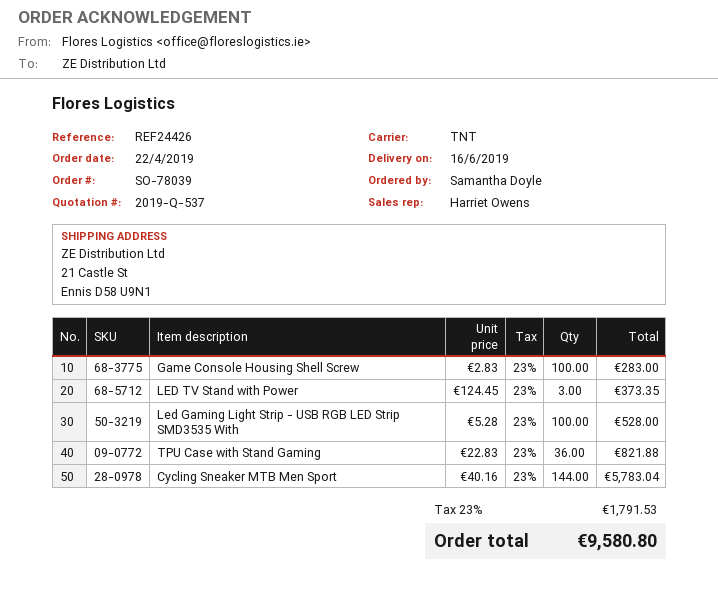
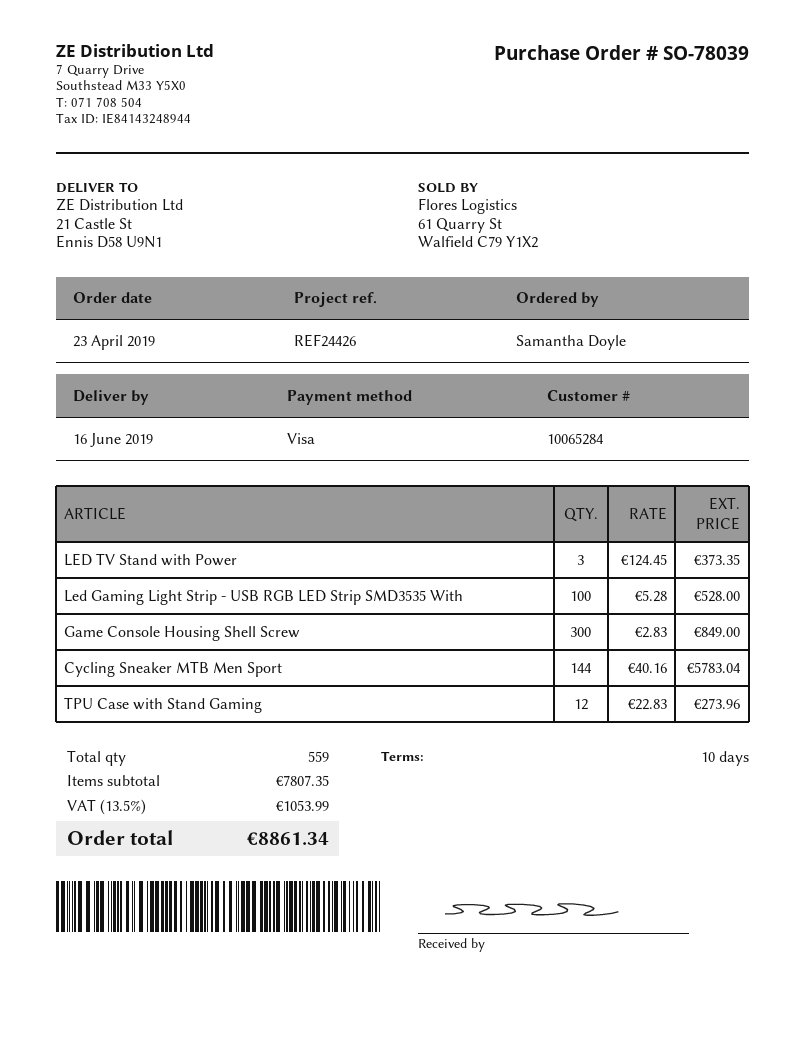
order date: 2019-04-22 -> 2019-04-23
Game Console Housing Shell Screw: 100 x 2.83 = 283.00 -> 300 x 2.83 = 849.00
TPU Case with Stand Gaming: 36 x 22.83 = 821.88 -> 12 x 22.83 = 273.96
tax: 23% = 1791.53 -> 13.5% = 1053.99
total: 9580.80 -> 8861.34

